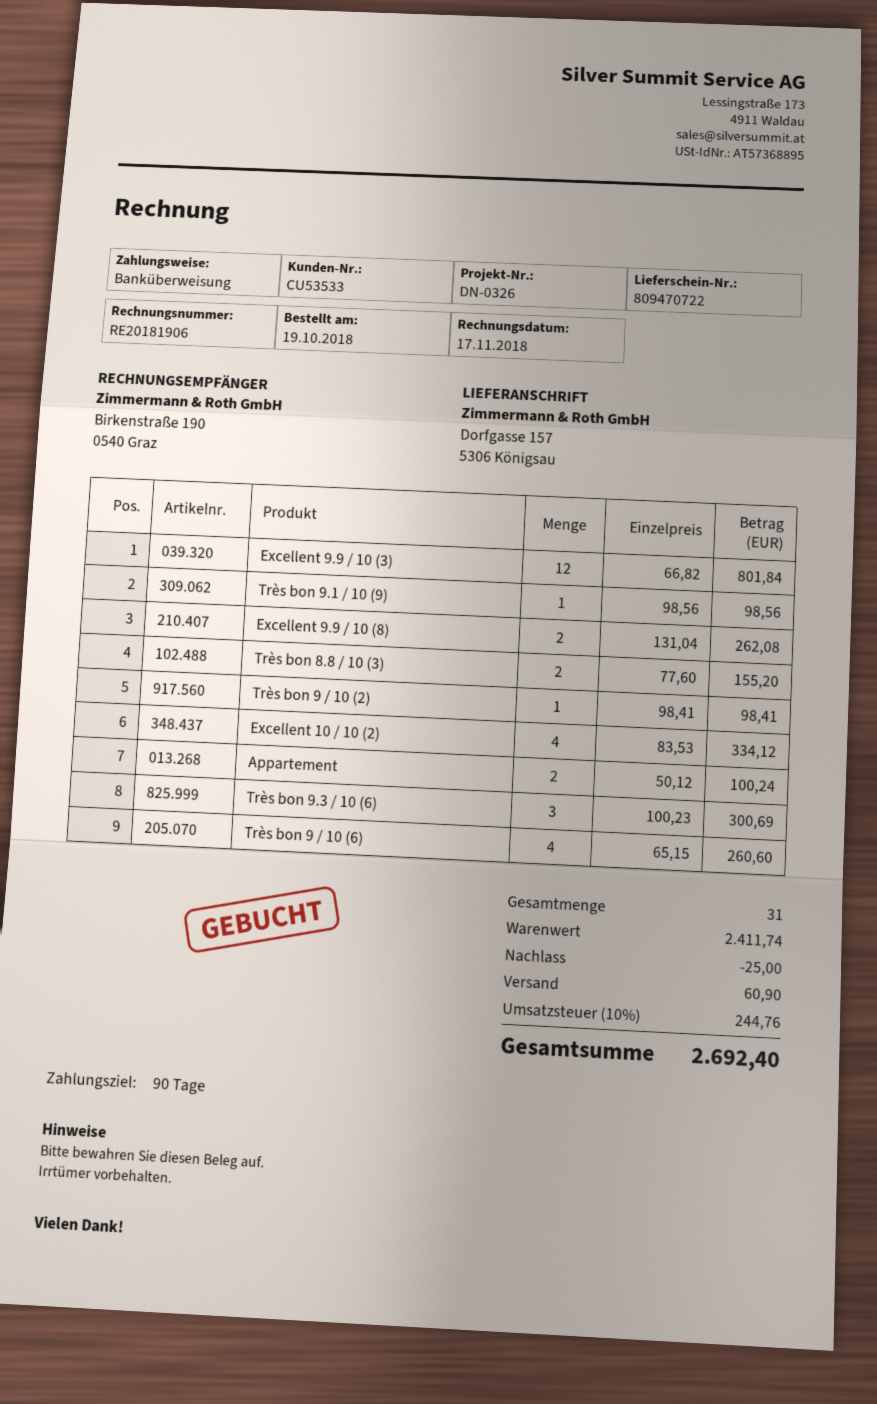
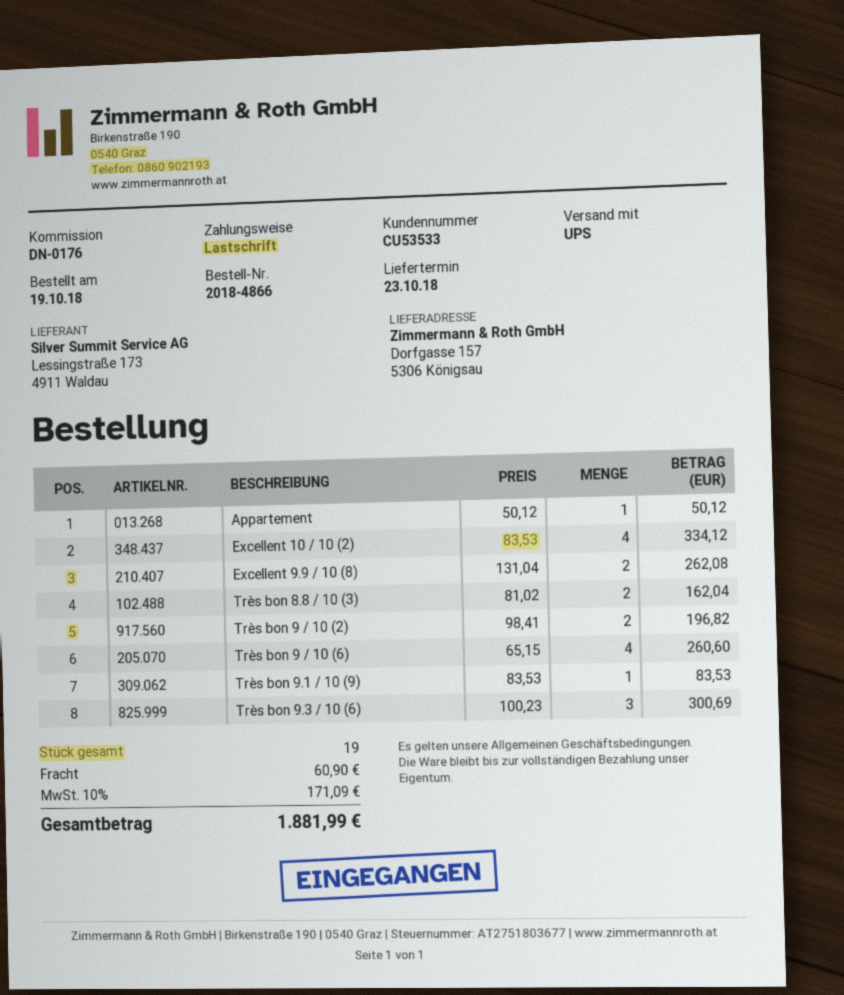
reference: DN-0326 -> DN-0176
payment method: bank transfer -> direct debit
Excellent 9.9 / 10 (3): 12 x 66.82 = 801.84 -> none
Très bon 9.1 / 10 (9): 1 x 98.56 = 98.56 -> 1 x 83.53 = 83.53
Très bon 8.8 / 10 (3): 2 x 77.60 = 155.20 -> 2 x 81.02 = 162.04
Très bon 9 / 10 (2): 1 x 98.41 = 98.41 -> 2 x 98.41 = 196.82
Appartement: 2 x 50.12 = 100.24 -> 1 x 50.12 = 50.12
total quantity: 31 -> 19
discount: 25.00 -> none
tax: 10% = 244.76 -> 10% = 171.09
total: 2692.40 -> 1881.99

